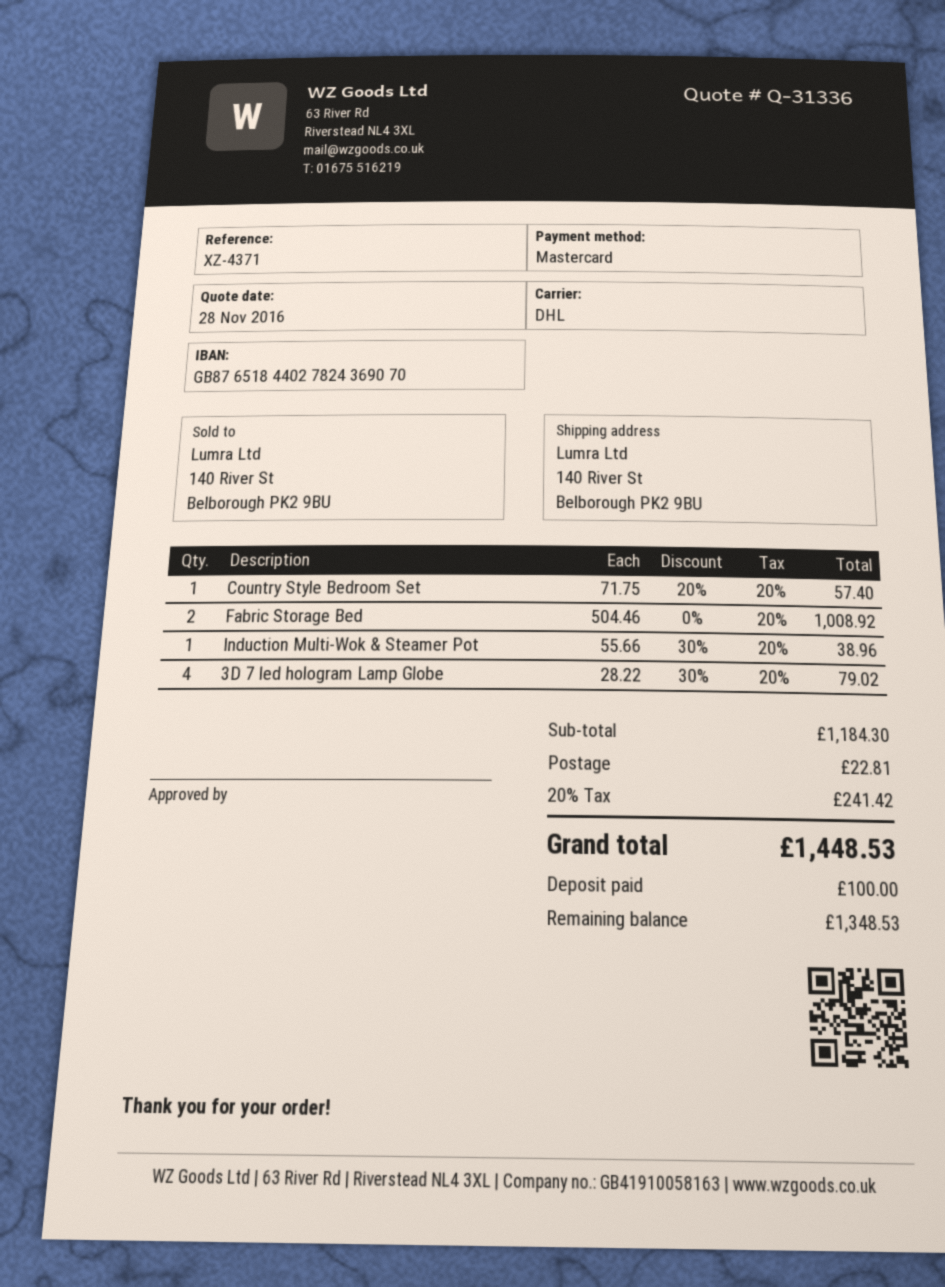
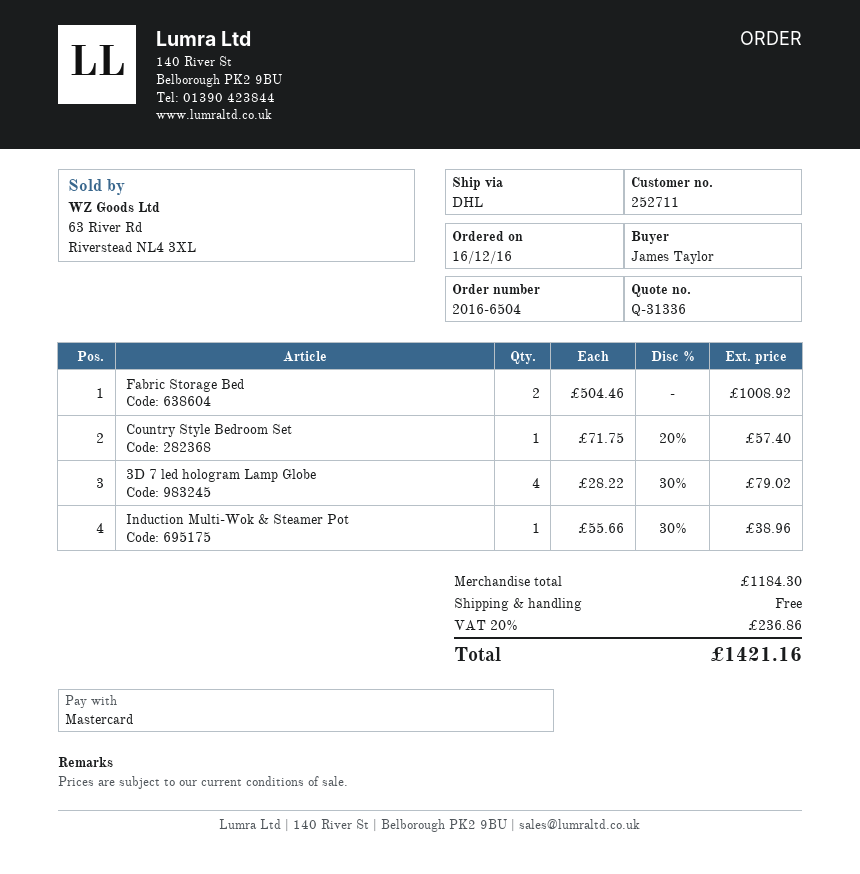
shipping: 22.81 -> 0.00
tax: 20% = 241.42 -> 20% = 236.86
total: 1448.53 -> 1421.16

